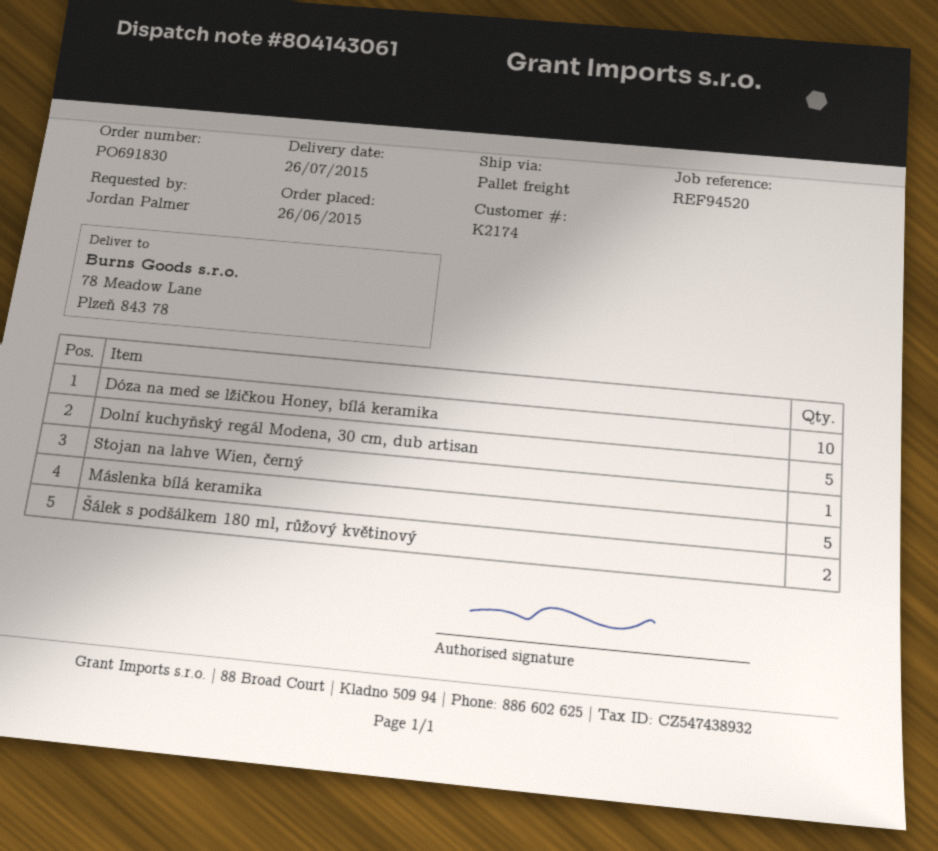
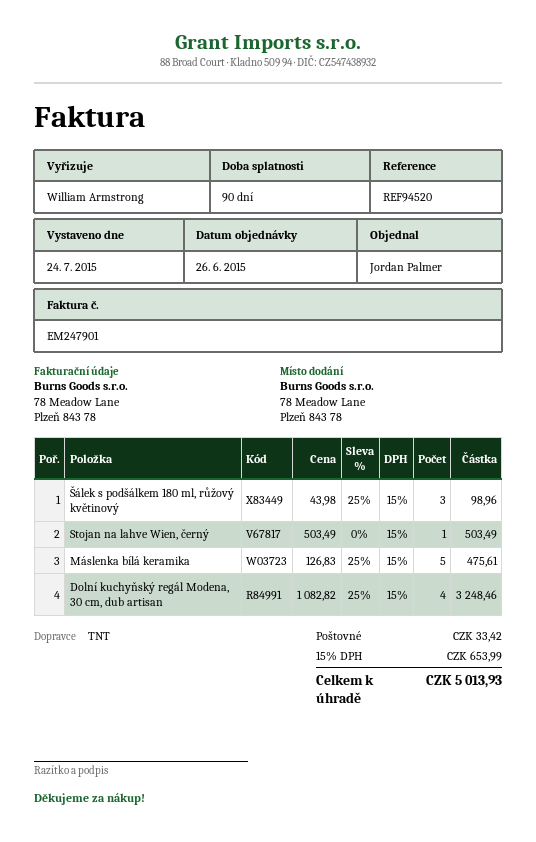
shipping method: pallet freight -> TNT
Dóza na med se lžičkou Honey, bílá keramika: 10 -> none
Dolní kuchyňský regál Modena, 30 cm, dub artisan: 5 -> 4
Šálek s podšálkem 180 ml, růžový květinový: 2 -> 3

